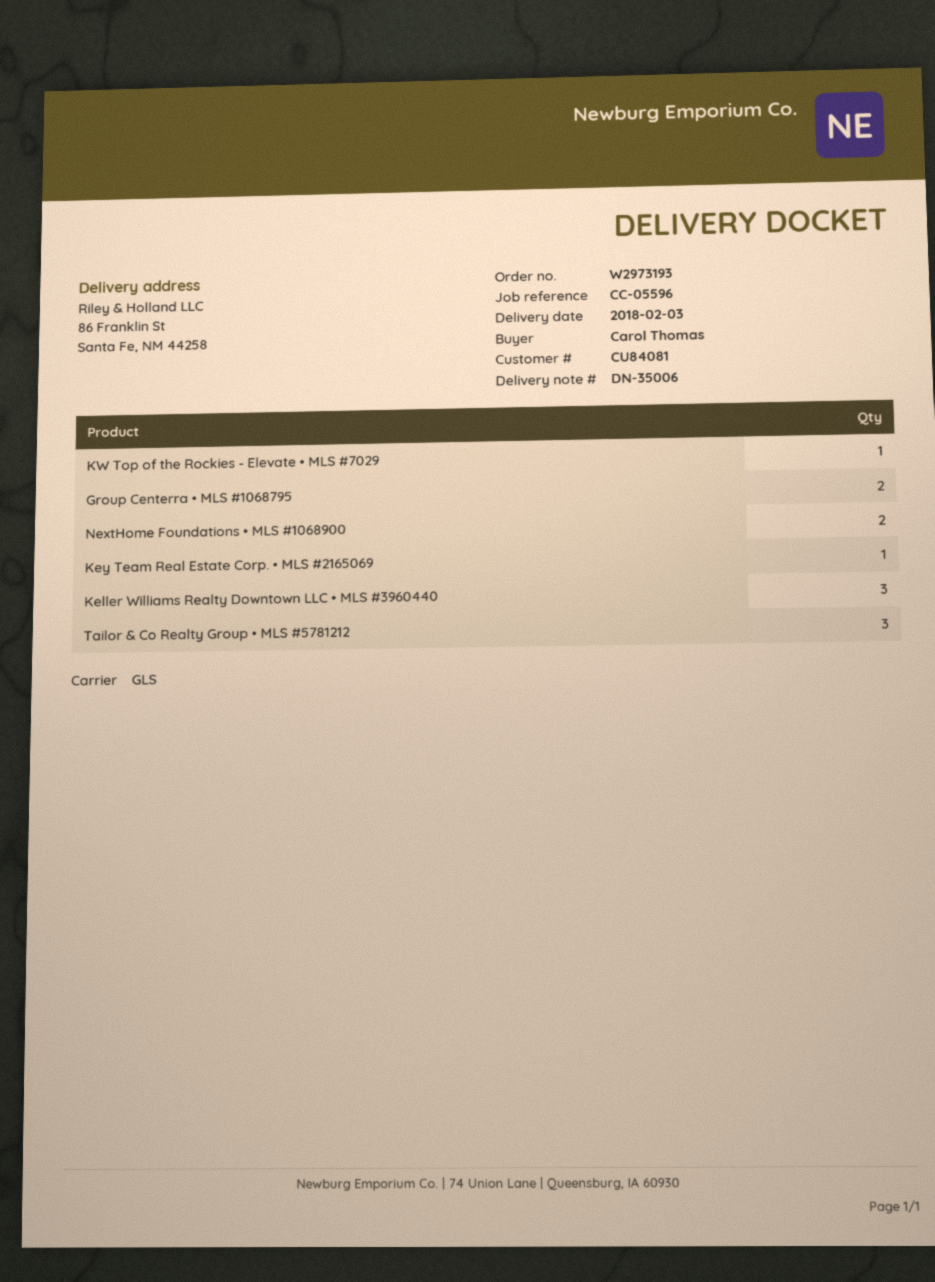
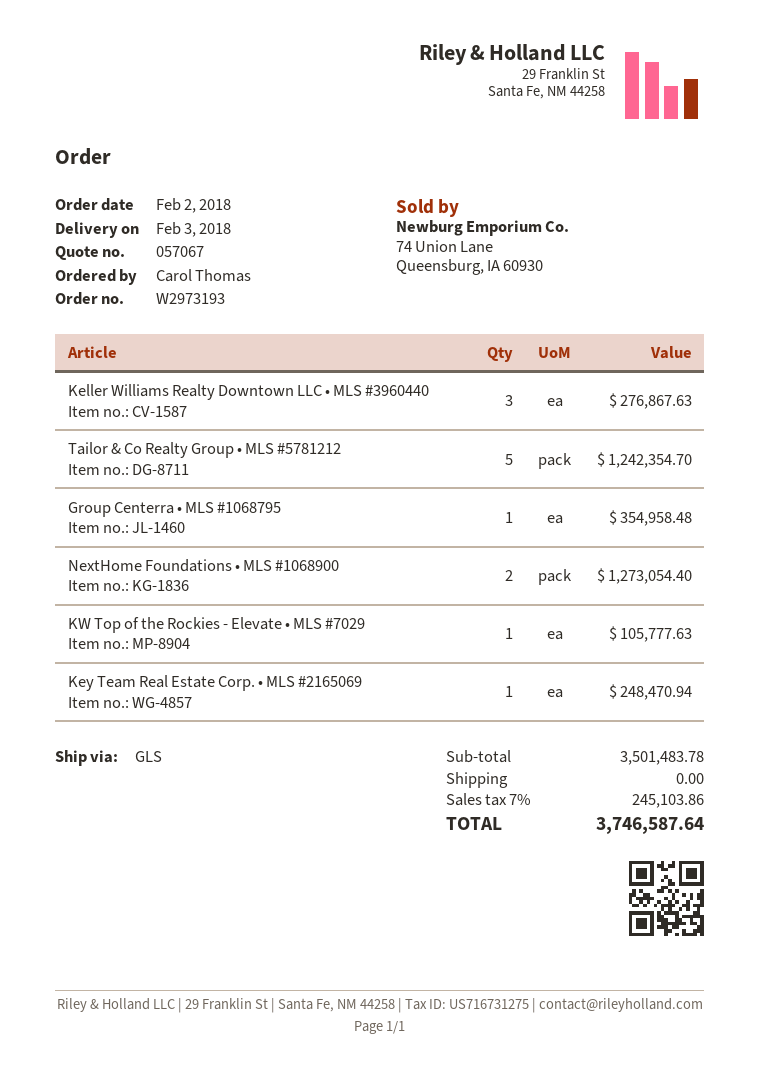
Group Centerra • MLS #1068795: 2 -> 1
Tailor & Co Realty Group • MLS #5781212: 3 -> 5

